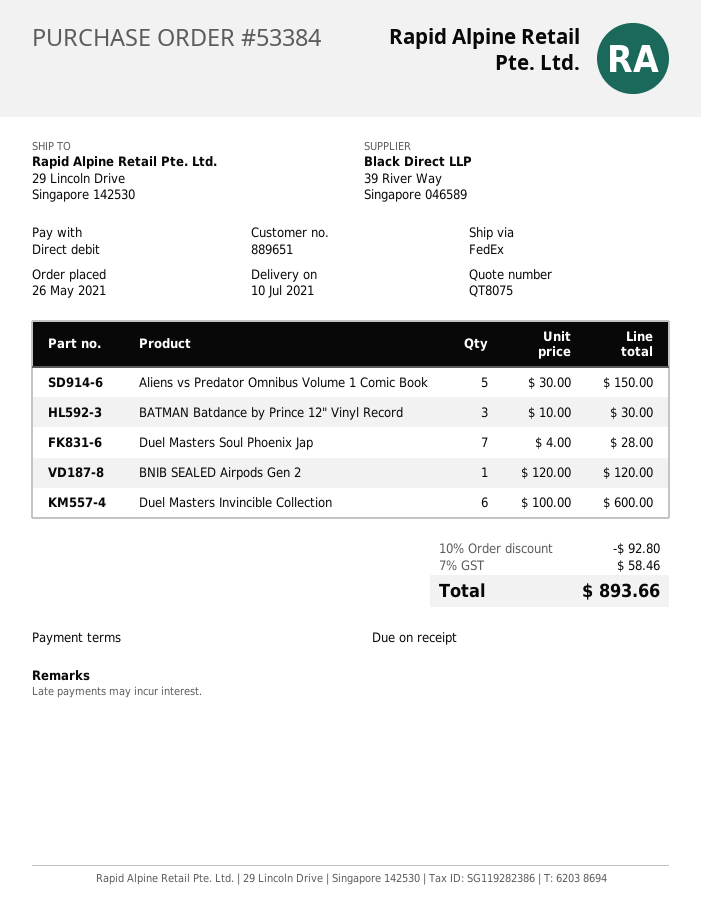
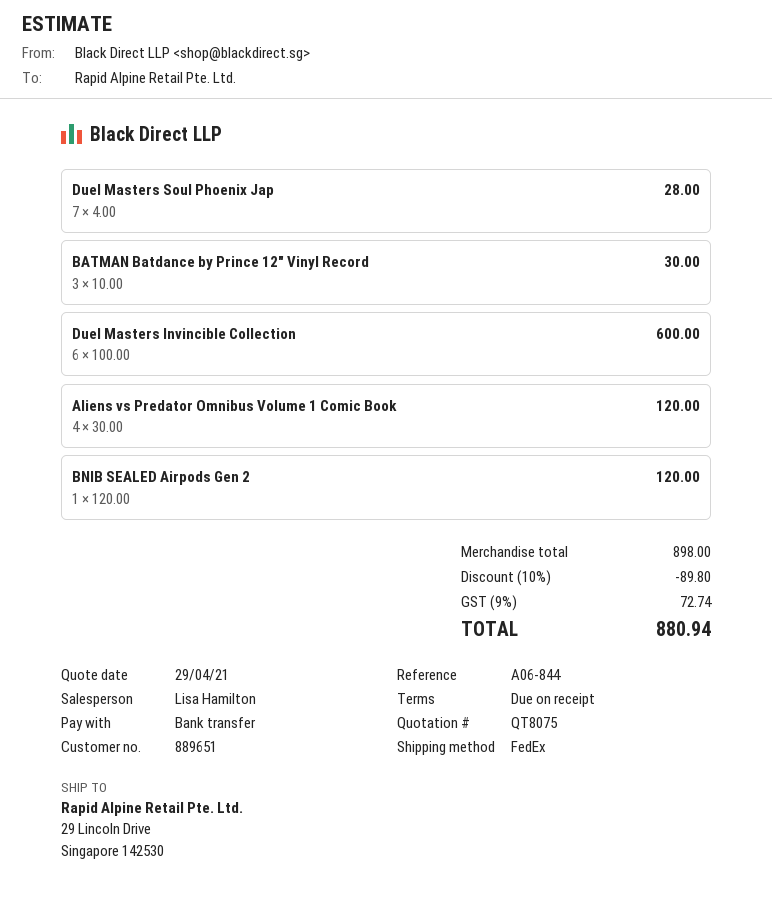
payment method: direct debit -> bank transfer
Aliens vs Predator Omnibus Volume 1 Comic Book: 5 x 30.00 = 150.00 -> 4 x 30.00 = 120.00
discount: 10% = 92.80 -> 10% = 89.80
tax: 7% = 58.46 -> 9% = 72.74
total: 893.66 -> 880.94

